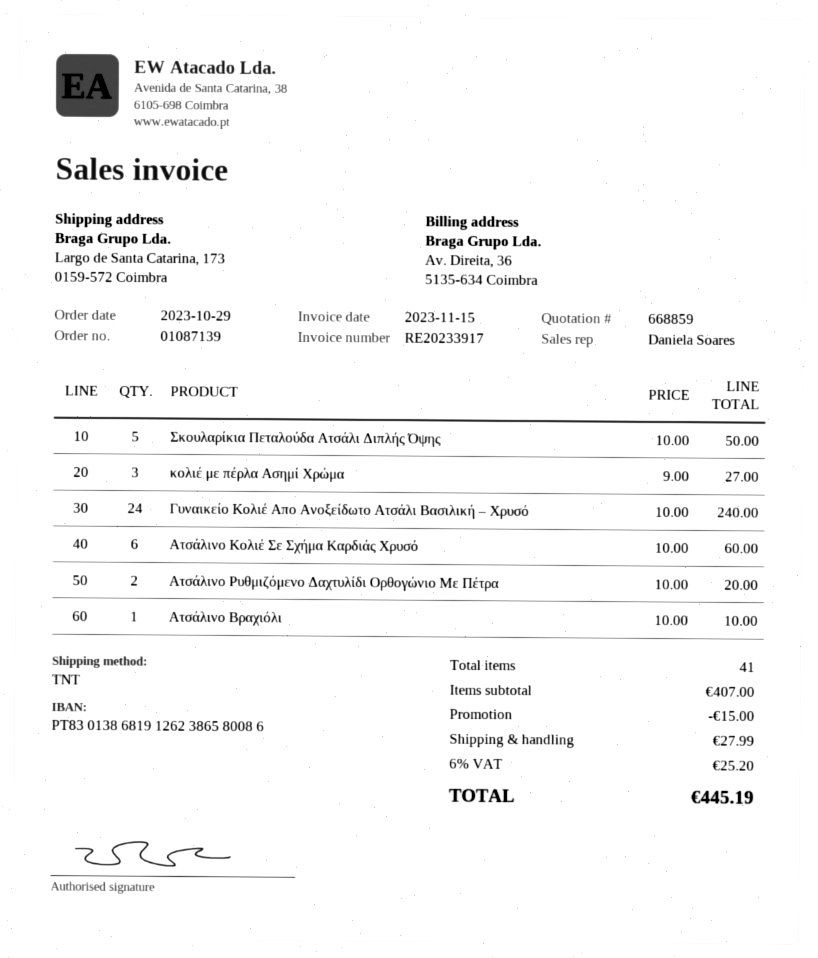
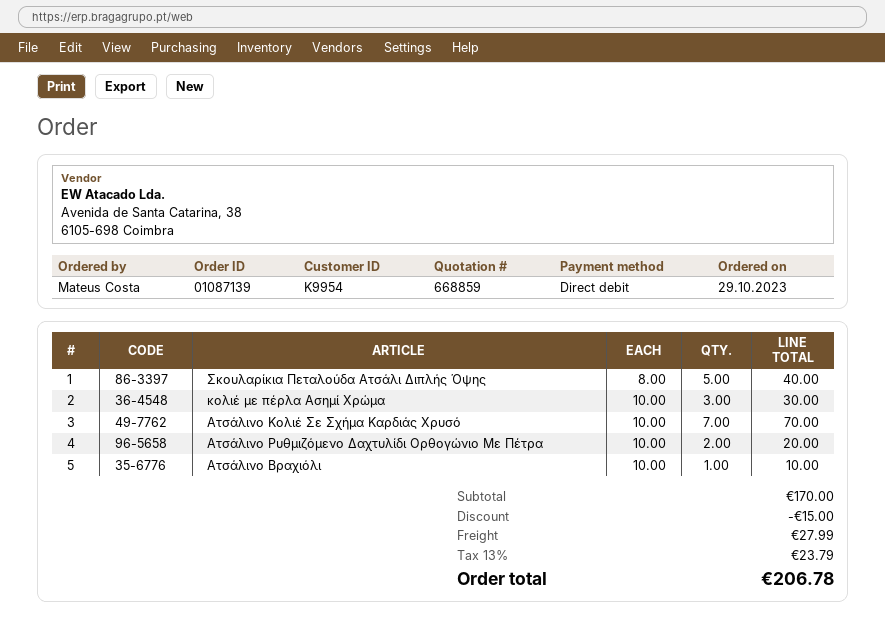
Σκουλαρίκια Πεταλούδα Ατσάλι Διπλής Όψης: 5 x 10.00 = 50.00 -> 5 x 8.00 = 40.00
κολιέ με πέρλα Ασημί Χρώμα: 3 x 9.00 = 27.00 -> 3 x 10.00 = 30.00
Γυναικείο Κολιέ Απο Ανοξείδωτο Ατσάλι Βασιλική – Χρυσό: 24 x 10.00 = 240.00 -> none
Ατσάλινο Κολιέ Σε Σχήμα Καρδιάς Χρυσό: 6 x 10.00 = 60.00 -> 7 x 10.00 = 70.00
subtotal: 407.00 -> 170.00
tax: 6% = 25.20 -> 13% = 23.79
total: 445.19 -> 206.78

